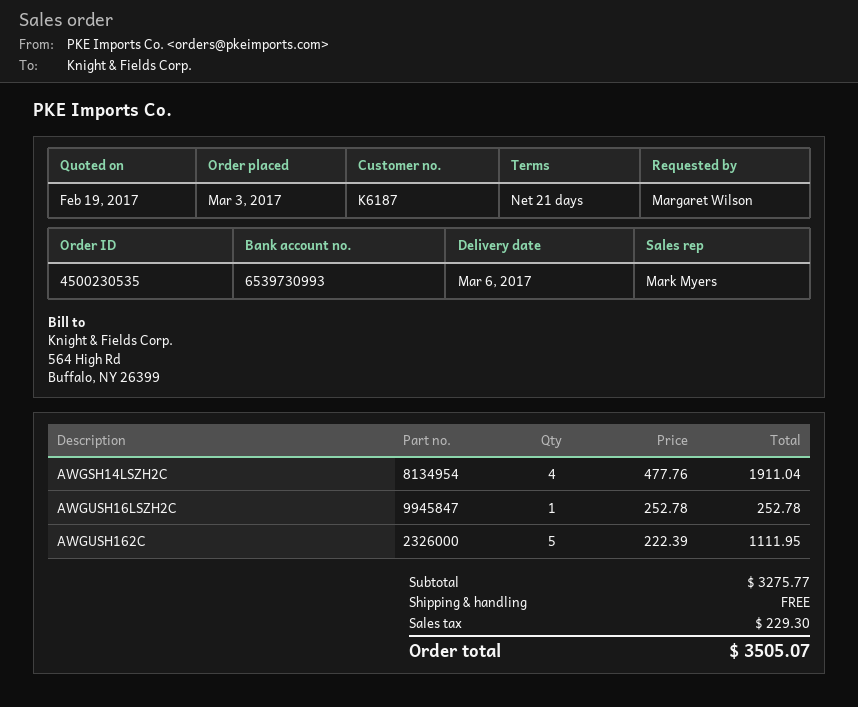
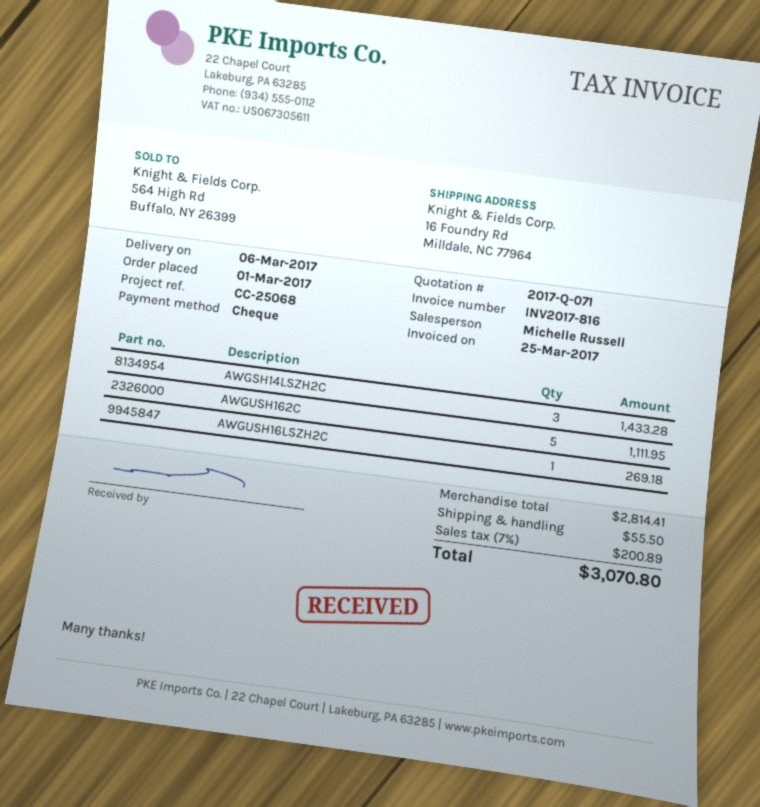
order date: 2017-03-03 -> 2017-03-01
sales rep: Mark Myers -> Michelle Russell
AWGSH14LSZH2C: 4 for 1911.04 -> 3 for 1433.28
AWGUSH16LSZH2C: 1 for 252.78 -> 1 for 269.18
subtotal: 3275.77 -> 2814.41
shipping: 0.00 -> 55.50
tax: 229.30 -> 200.89
total: 3505.07 -> 3070.80

